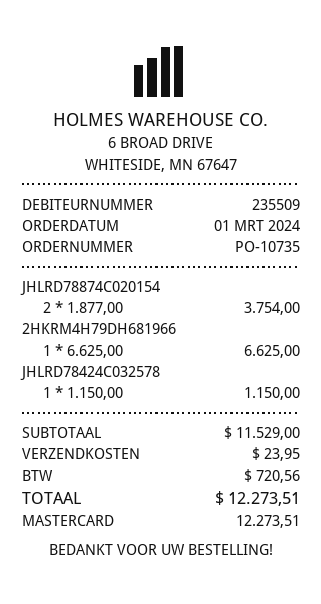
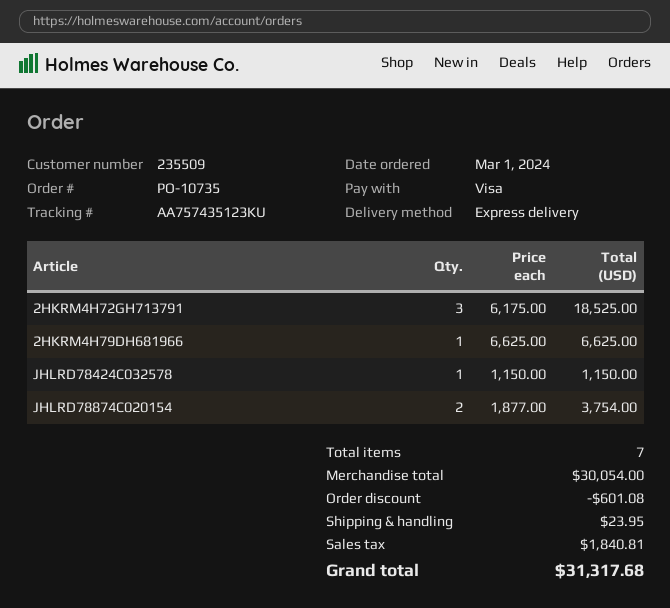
payment method: Mastercard -> Visa
2HKRM4H72GH713791: none -> 3 x 6175.00 = 18525.00
subtotal: 11529.00 -> 30054.00
discount: none -> 601.08
tax: 720.56 -> 1840.81
total: 12273.51 -> 31317.68

